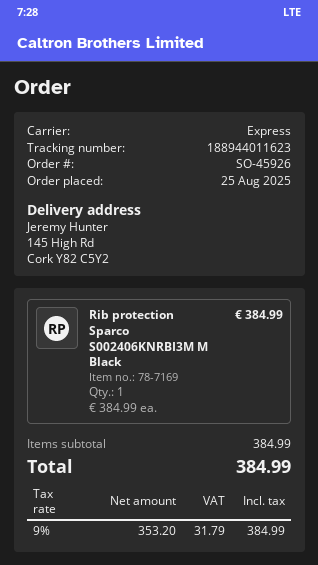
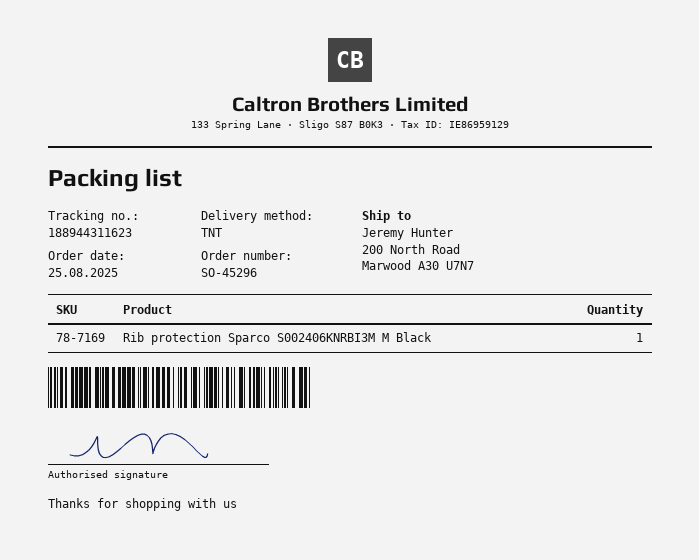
order number: SO-45926 -> SO-45296
shipping method: express -> TNT
tracking number: 188944011623 -> 188944311623
ship to: 145 High Rd, Cork Y82 C5Y2 -> 200 North Road, Marwood A30 U7N7

